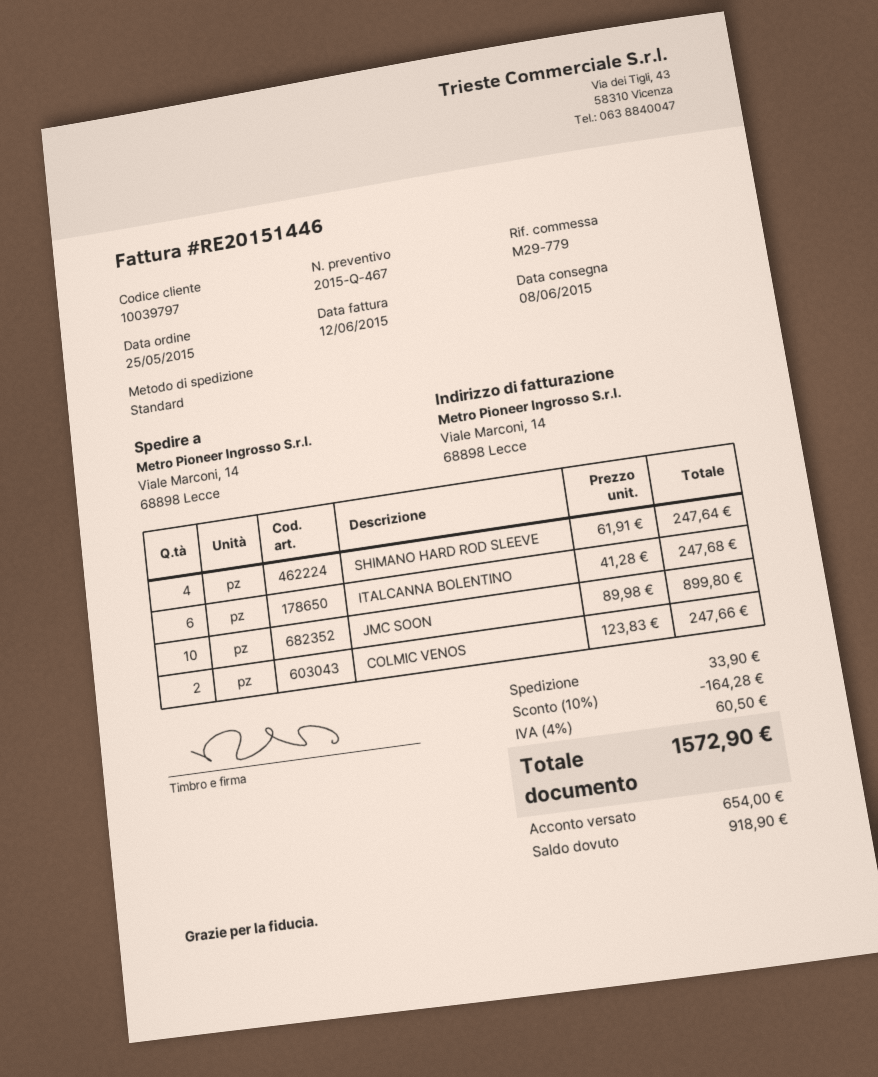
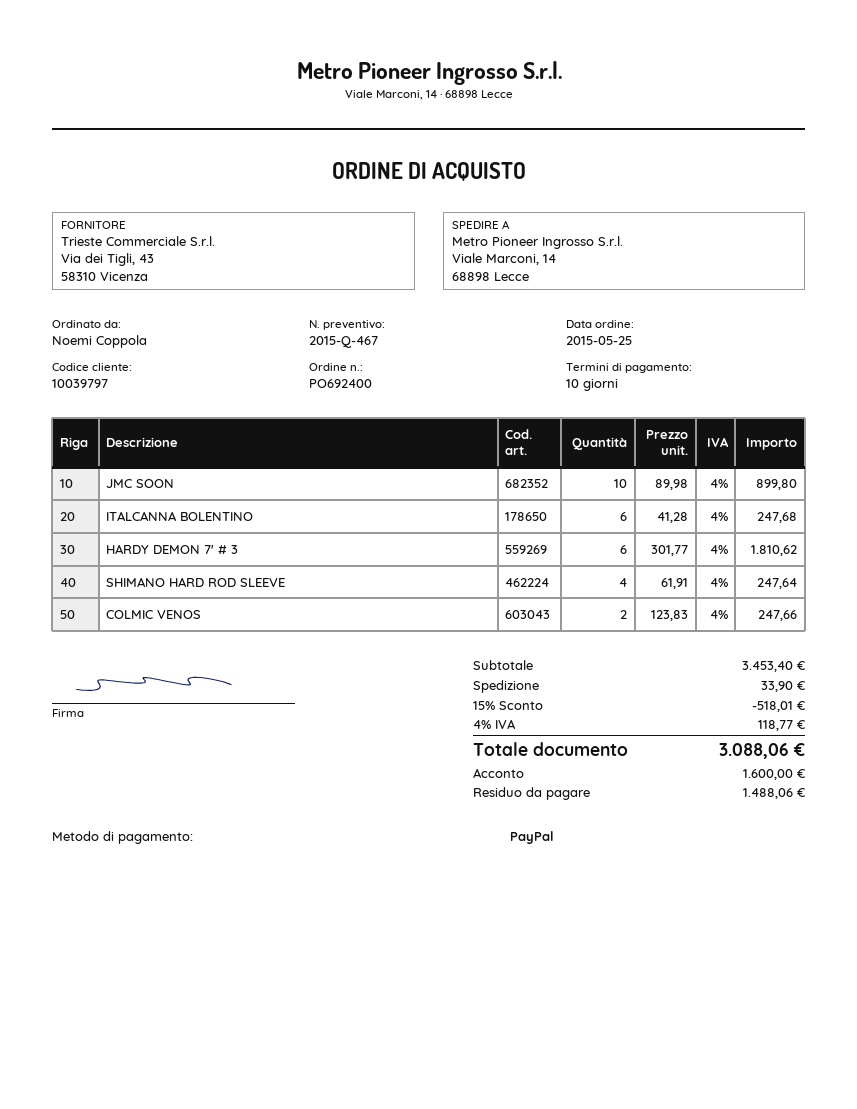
HARDY DEMON 7' # 3: none -> 6 x 301.77 = 1810.62
discount: 10% = 164.28 -> 15% = 518.01
tax: 4% = 60.50 -> 4% = 118.77
total: 1572.90 -> 3088.06
deposit: 654.00 -> 1600.00
balance: 918.90 -> 1488.06

